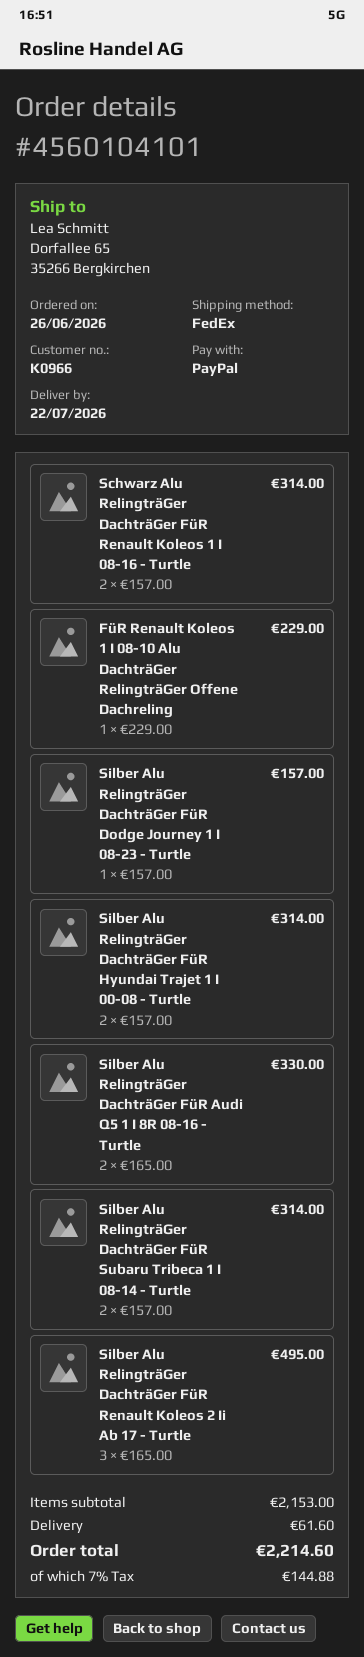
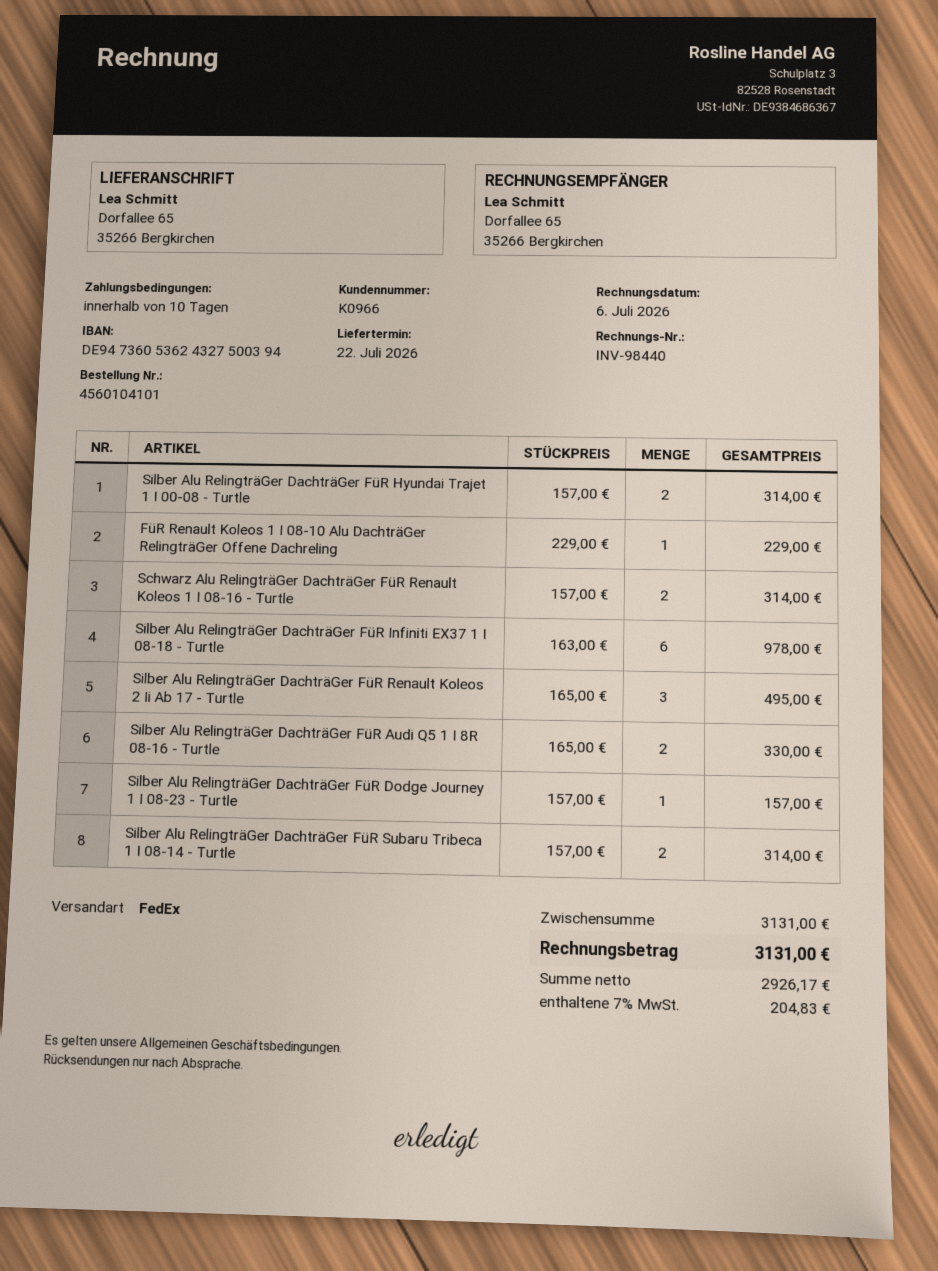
Silber Alu RelingträGer DachträGer FüR Infiniti EX37 1 I 08-18 - Turtle: none -> 6 x 163.00 = 978.00
subtotal: 2153.00 -> 3131.00
shipping: 61.60 -> none
tax: 7% = 144.88 -> 7% = 204.83
total: 2214.60 -> 3131.00

